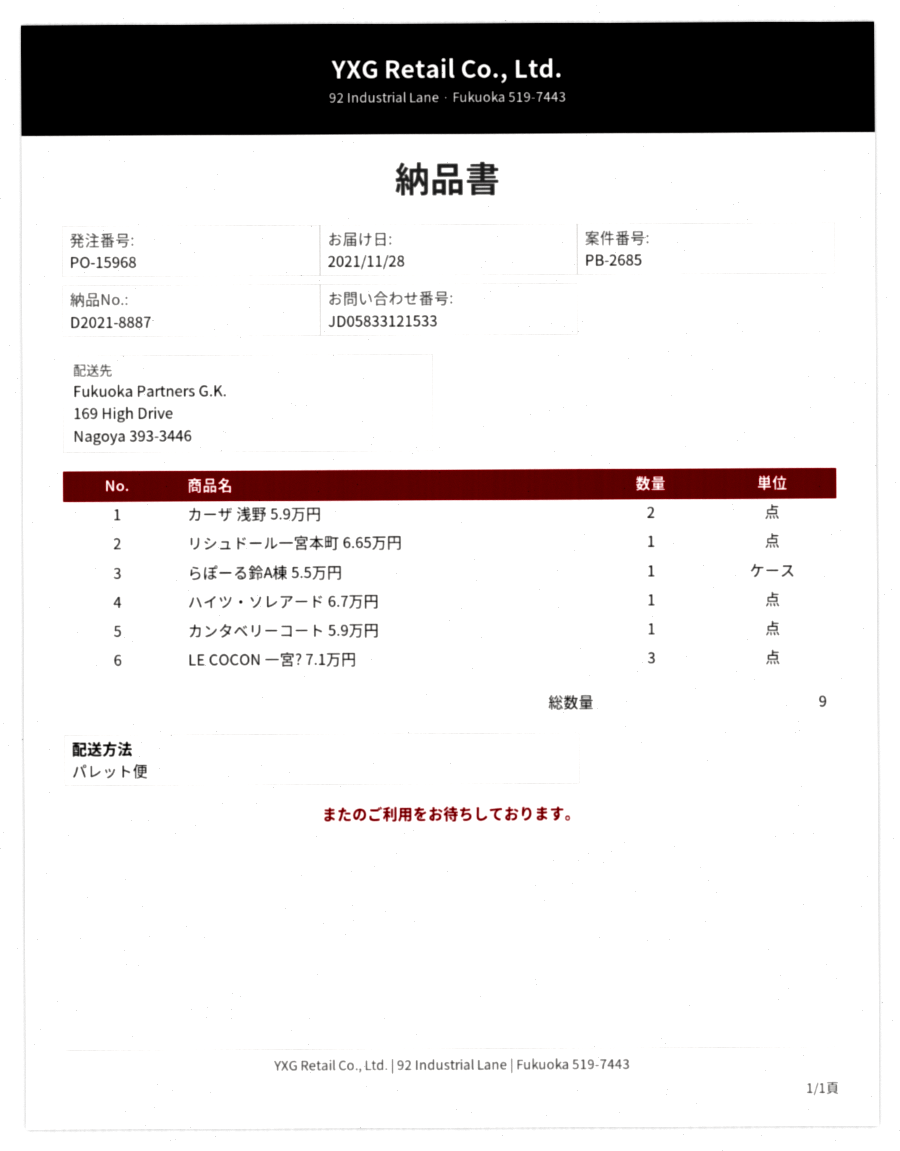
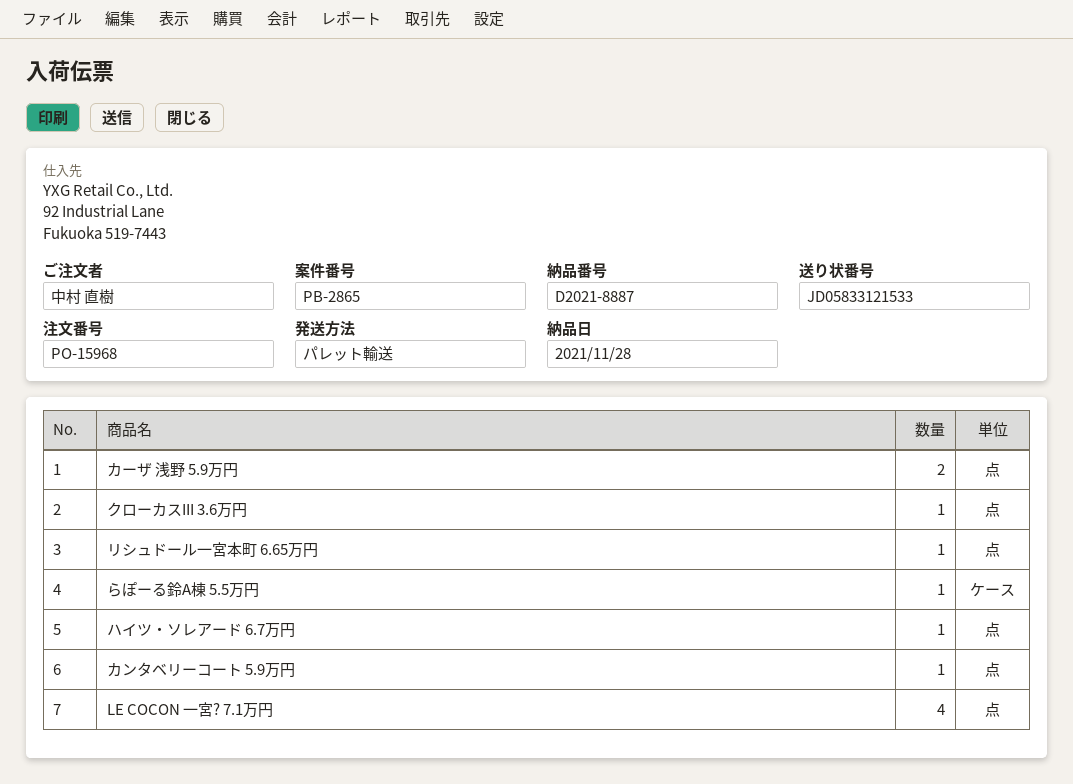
reference: PB-2685 -> PB-2865
LE COCON 一宮? 7.1万円: 3 -> 4
クローカスIII 3.6万円: none -> 1

